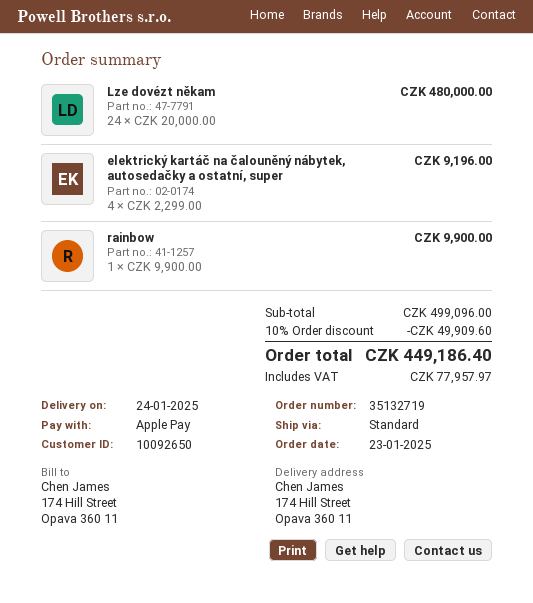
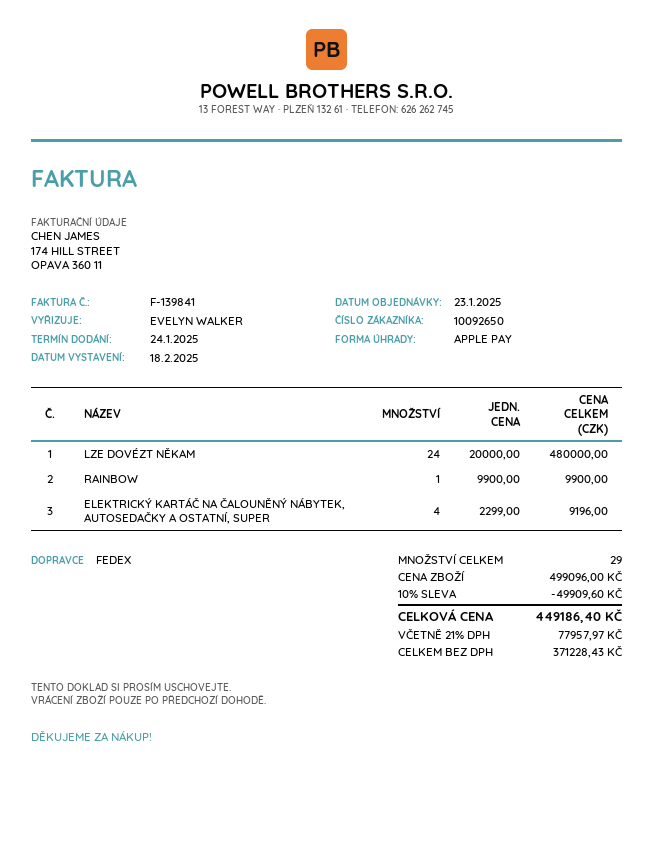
shipping method: standard -> FedEx

